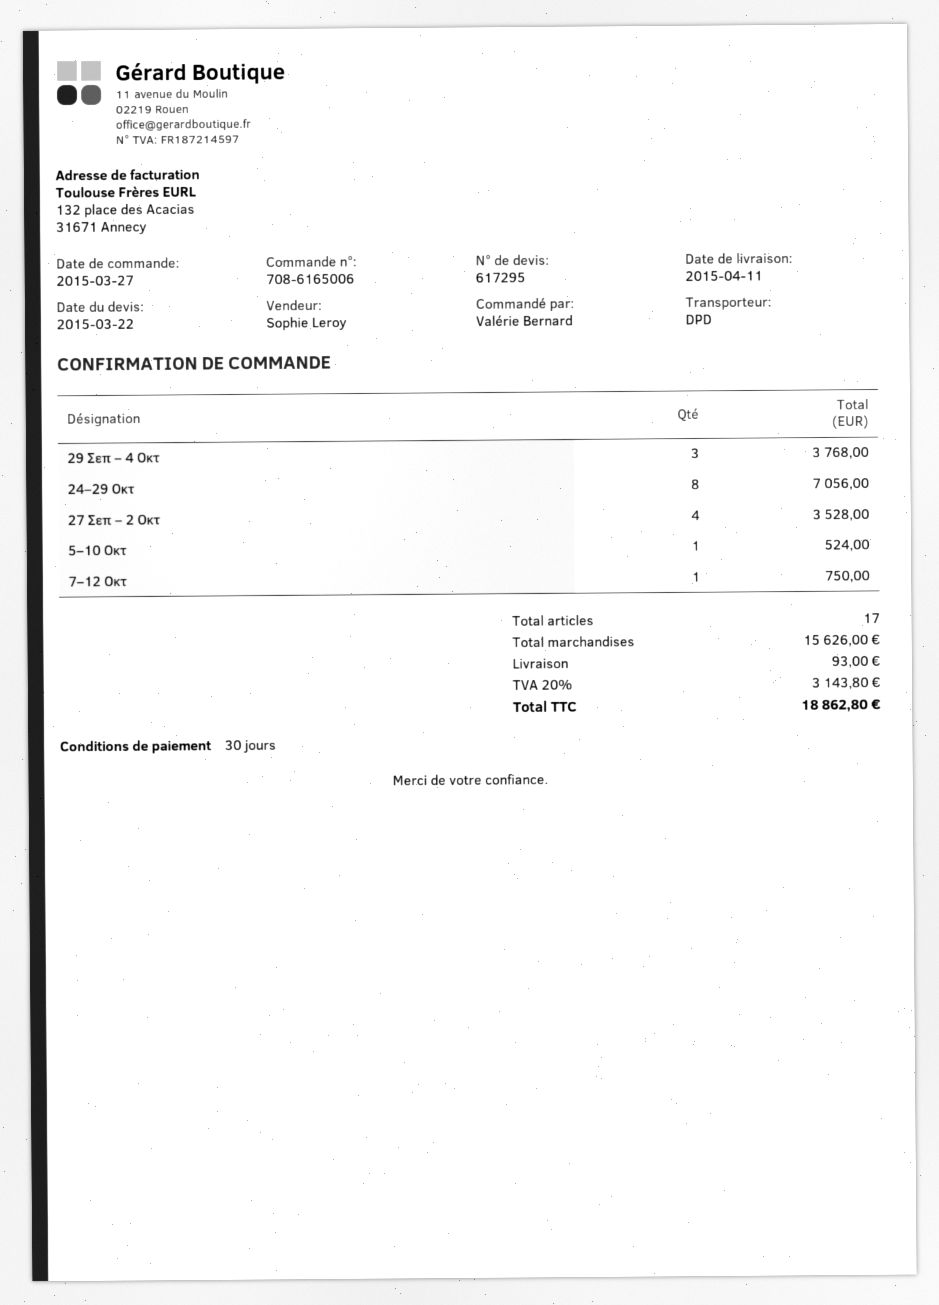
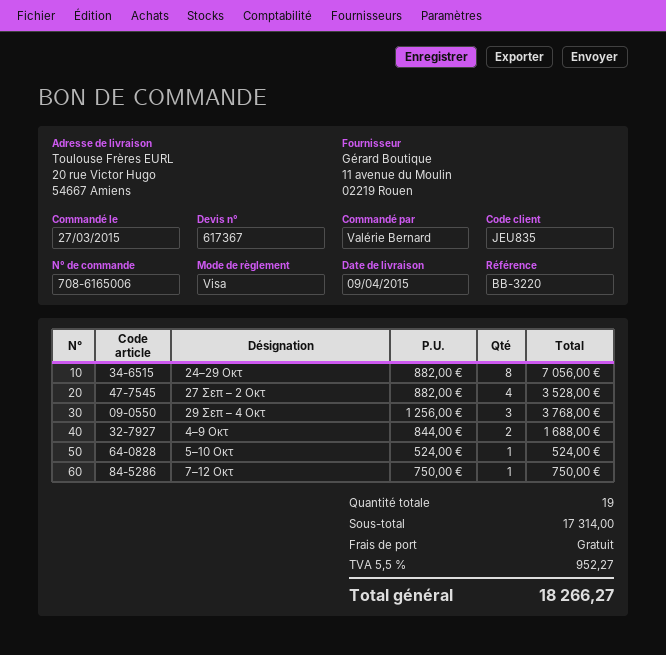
quote number: 617295 -> 617367
delivery date: 2015-04-11 -> 2015-04-09
4–9 Οκτ: none -> 2 for 1688.00
total quantity: 17 -> 19
subtotal: 15626.00 -> 17314.00
shipping: 93.00 -> 0.00
tax: 20% = 3143.80 -> 5.5% = 952.27
total: 18862.80 -> 18266.27

